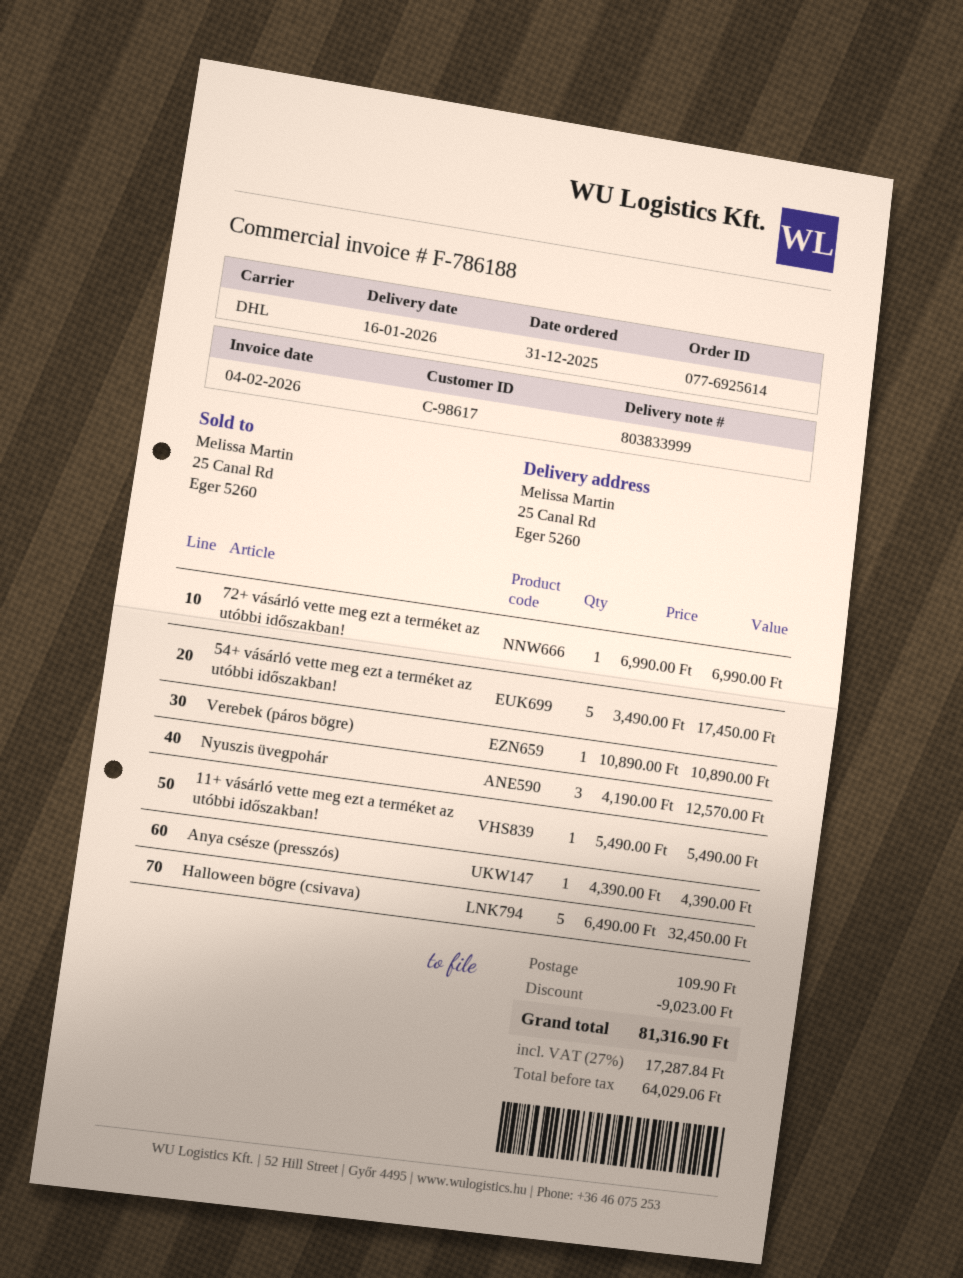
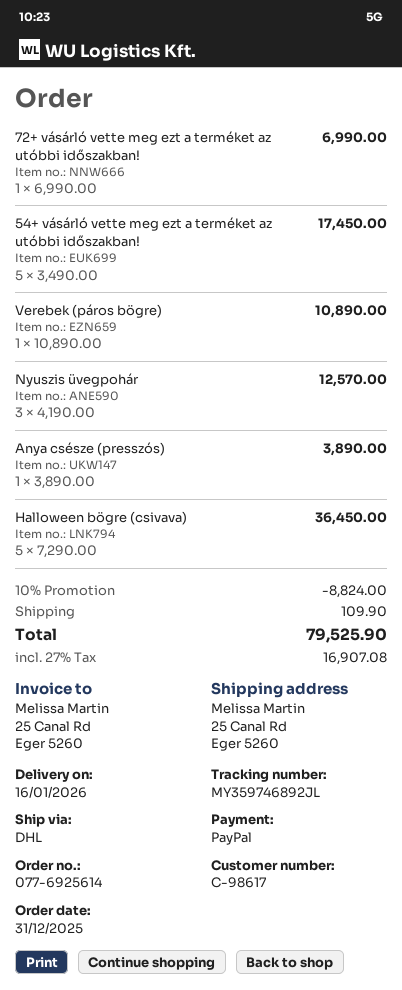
11+ vásárló vette meg ezt a terméket az utóbbi időszakban!: 1 x 5490.00 = 5490.00 -> none
Anya csésze (presszós): 1 x 4390.00 = 4390.00 -> 1 x 3890.00 = 3890.00
Halloween bögre (csivava): 5 x 6490.00 = 32450.00 -> 5 x 7290.00 = 36450.00
discount: 9023.00 -> 8824.00
tax: 27% = 17287.84 -> 27% = 16907.08
total: 81316.90 -> 79525.90

